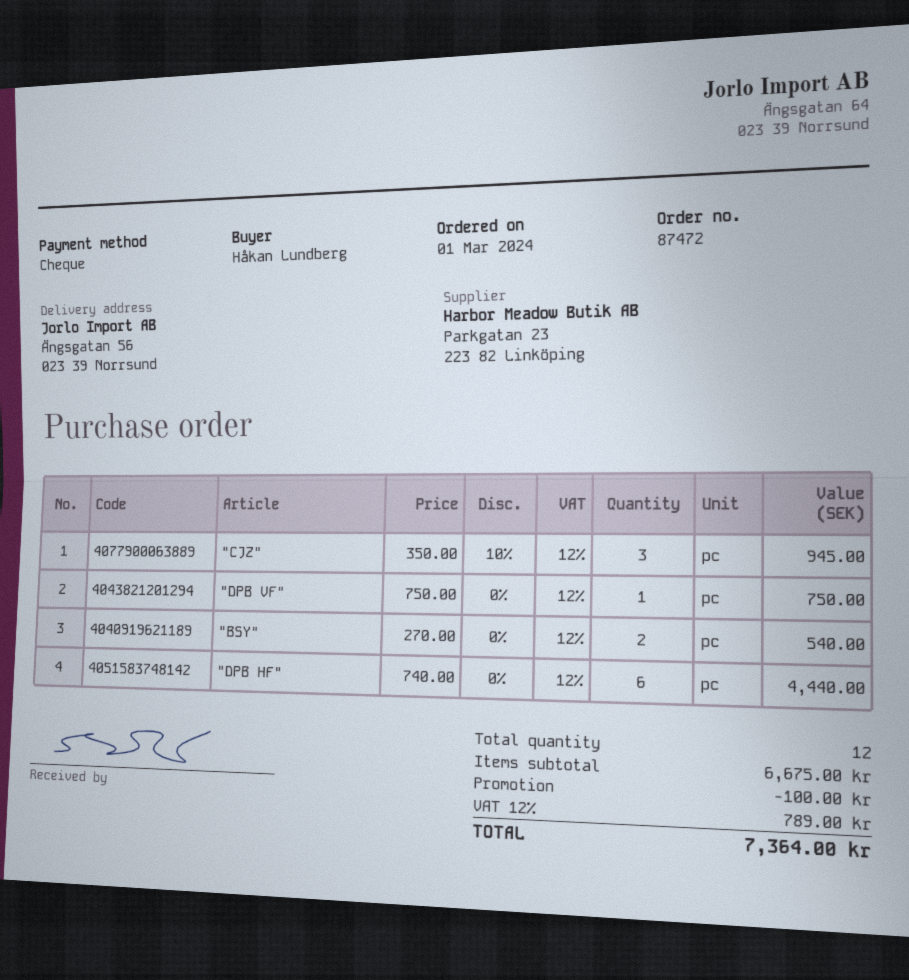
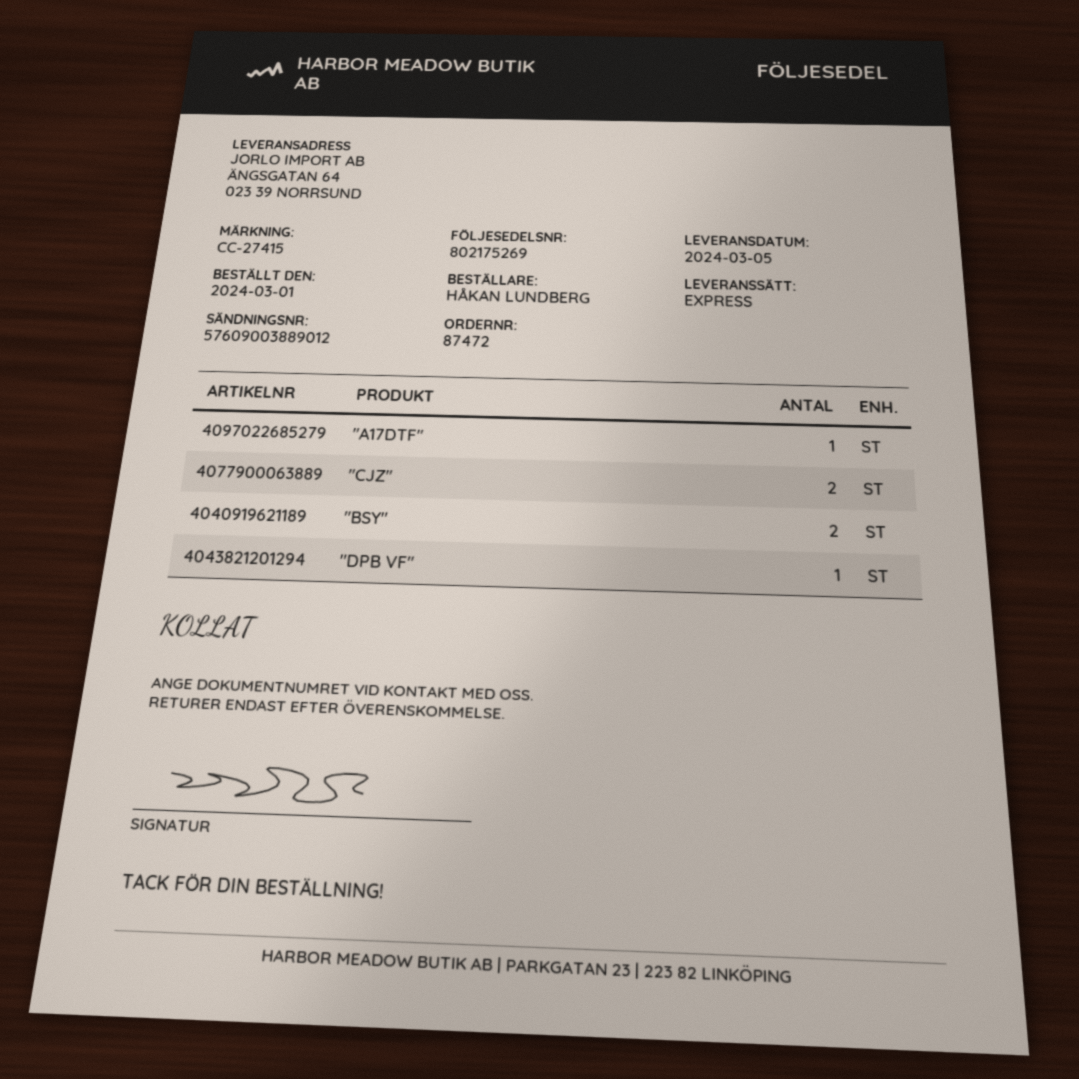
ship to: Ängsgatan 56, 023 39 Norrsund -> ÄNGSGATAN 64, 023 39 NORRSUND
"CJZ": 3 -> 2
"DPB HF": 6 -> none
"A17DTF": none -> 1

